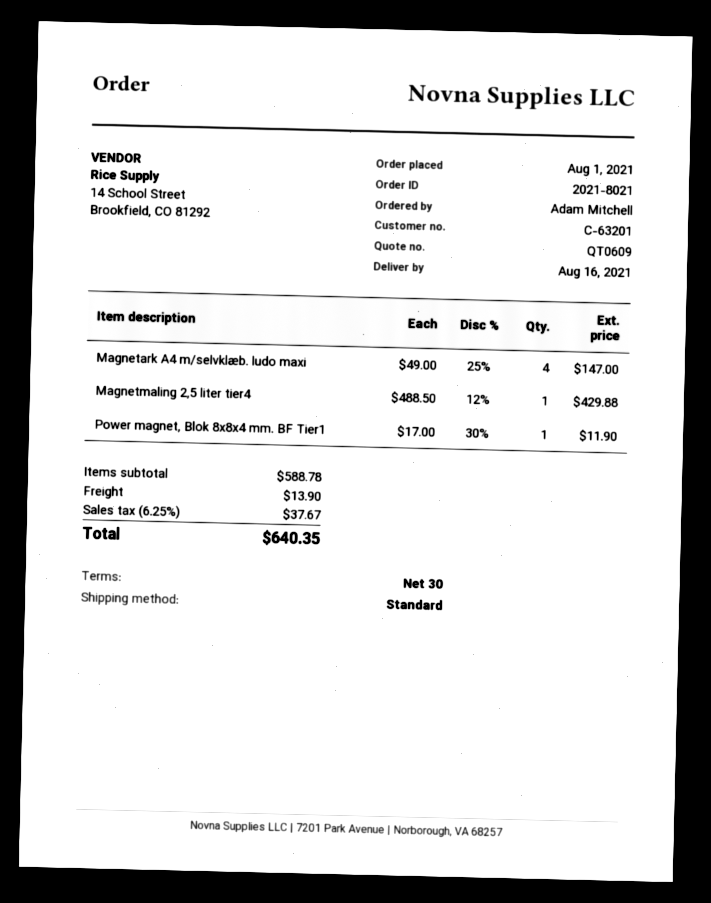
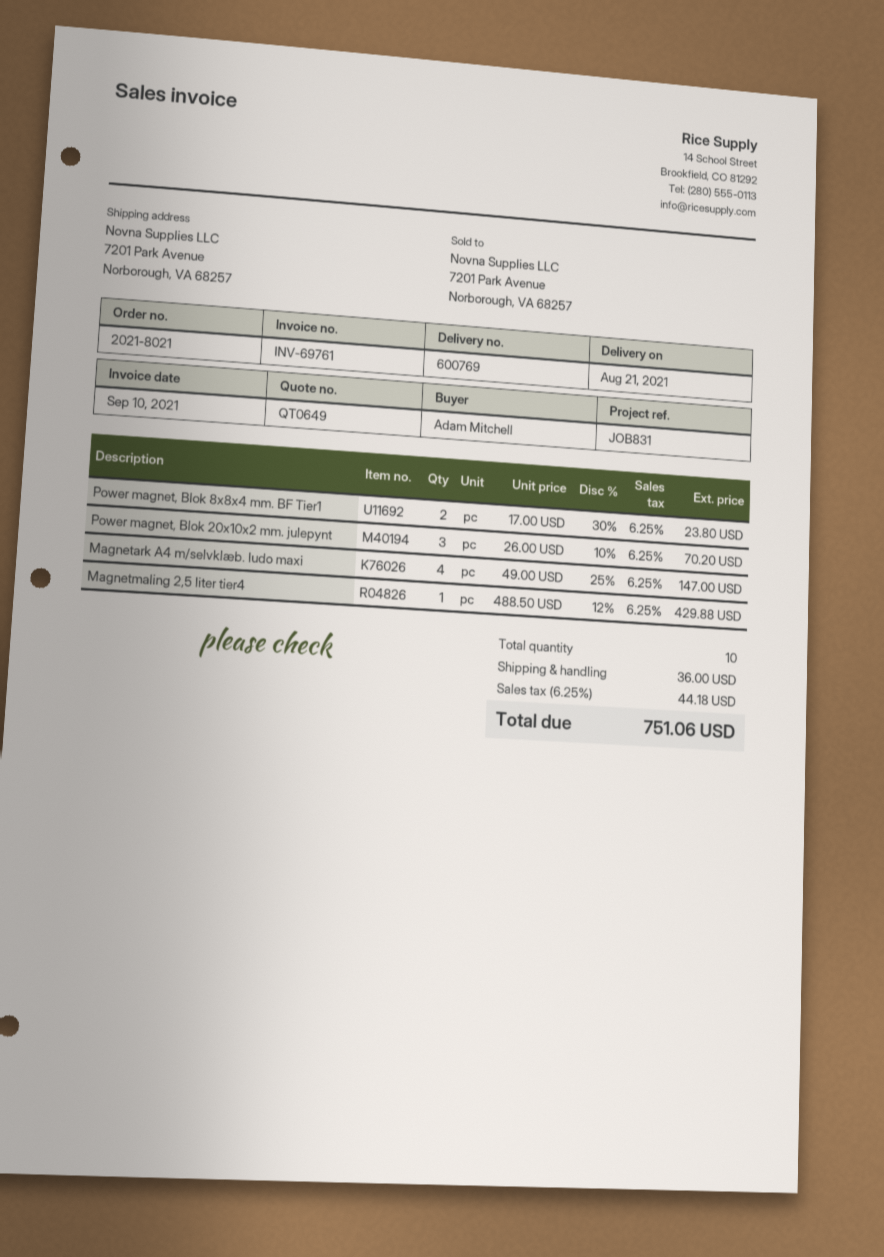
quote number: QT0609 -> QT0649
delivery date: 2021-08-16 -> 2021-08-21
Power magnet, Blok 8x8x4 mm. BF Tier1: 1 x 17.00 - 30% = 11.90 -> 2 x 17.00 - 30% = 23.80
Power magnet, Blok 20x10x2 mm. julepynt: none -> 3 x 26.00 - 10% = 70.20
shipping: 13.90 -> 36.00
tax: 6.25% = 37.67 -> 6.25% = 44.18
total: 640.35 -> 751.06

